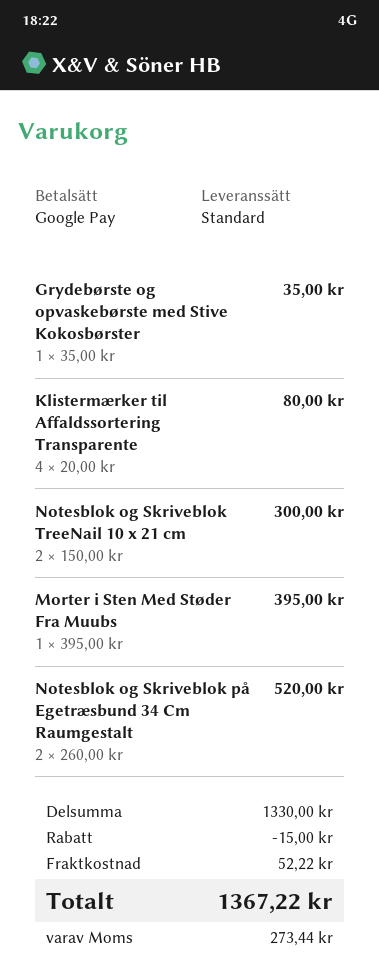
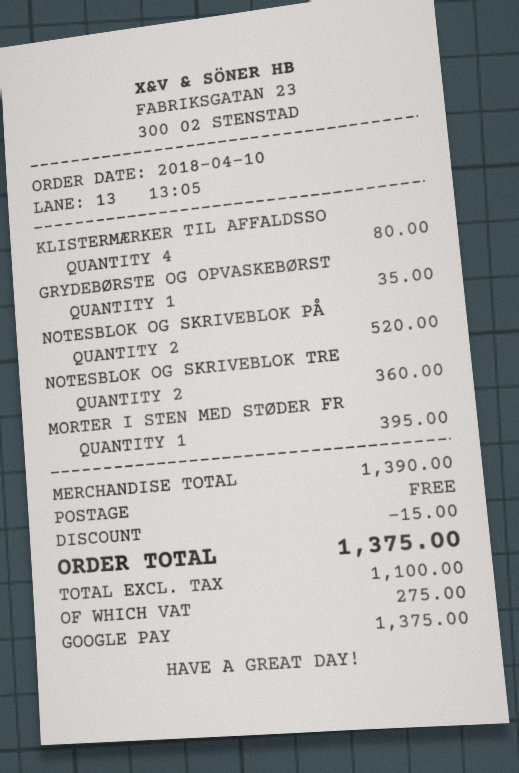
Notesblok og Skriveblok TreeNail 10 x 21 cm: 2 for 300.00 -> 2 for 360.00
subtotal: 1330.00 -> 1390.00
shipping: 52.22 -> 0.00
tax: 273.44 -> 275.00
total: 1367.22 -> 1375.00

